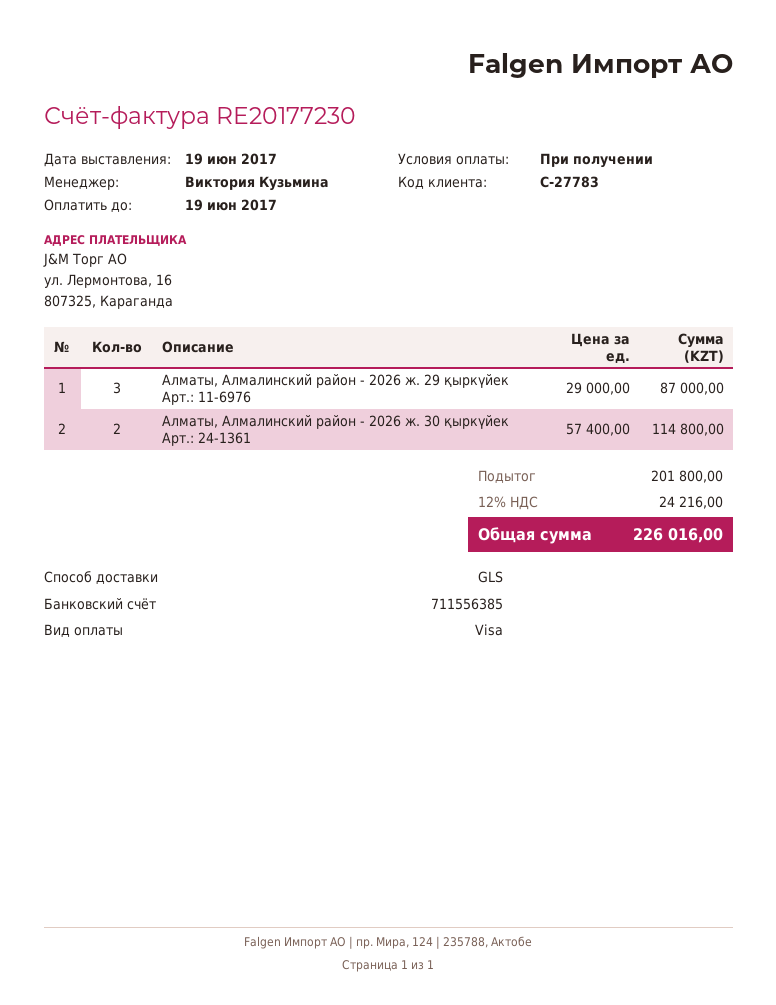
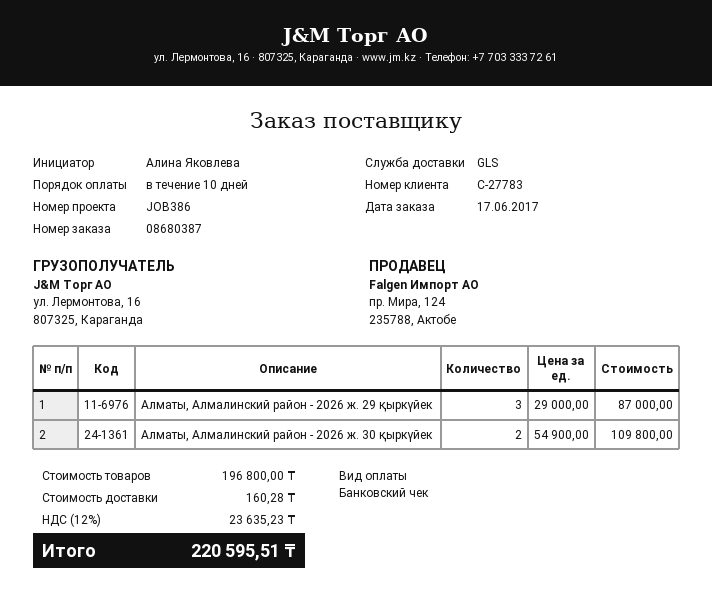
payment terms: on receipt -> 10 days
payment method: Visa -> cheque
Алматы, Алмалинский район - 2026 ж. 30 қыркүйек: 2 x 57400.00 = 114800.00 -> 2 x 54900.00 = 109800.00
subtotal: 201800.00 -> 196800.00
shipping: none -> 160.28
tax: 12% = 24216.00 -> 12% = 23635.23
total: 226016.00 -> 220595.51

